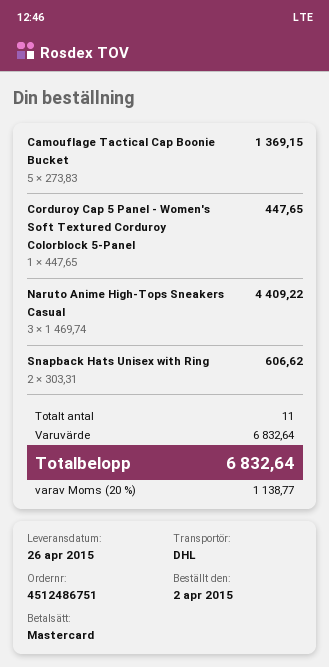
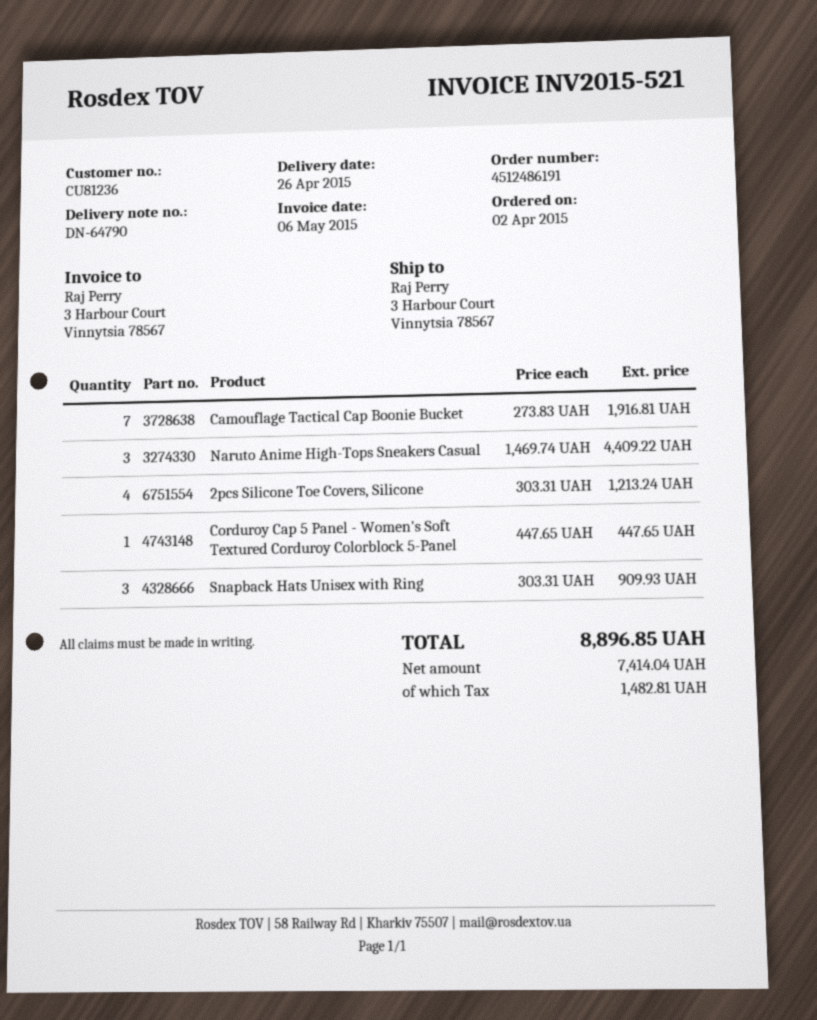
order number: 4512486751 -> 4512486191
Camouflage Tactical Cap Boonie Bucket: 5 x 273.83 = 1369.15 -> 7 x 273.83 = 1916.81
Snapback Hats Unisex with Ring: 2 x 303.31 = 606.62 -> 3 x 303.31 = 909.93
2pcs Silicone Toe Covers, Silicone: none -> 4 x 303.31 = 1213.24
tax: 1138.77 -> 1482.81
total: 6832.64 -> 8896.85

